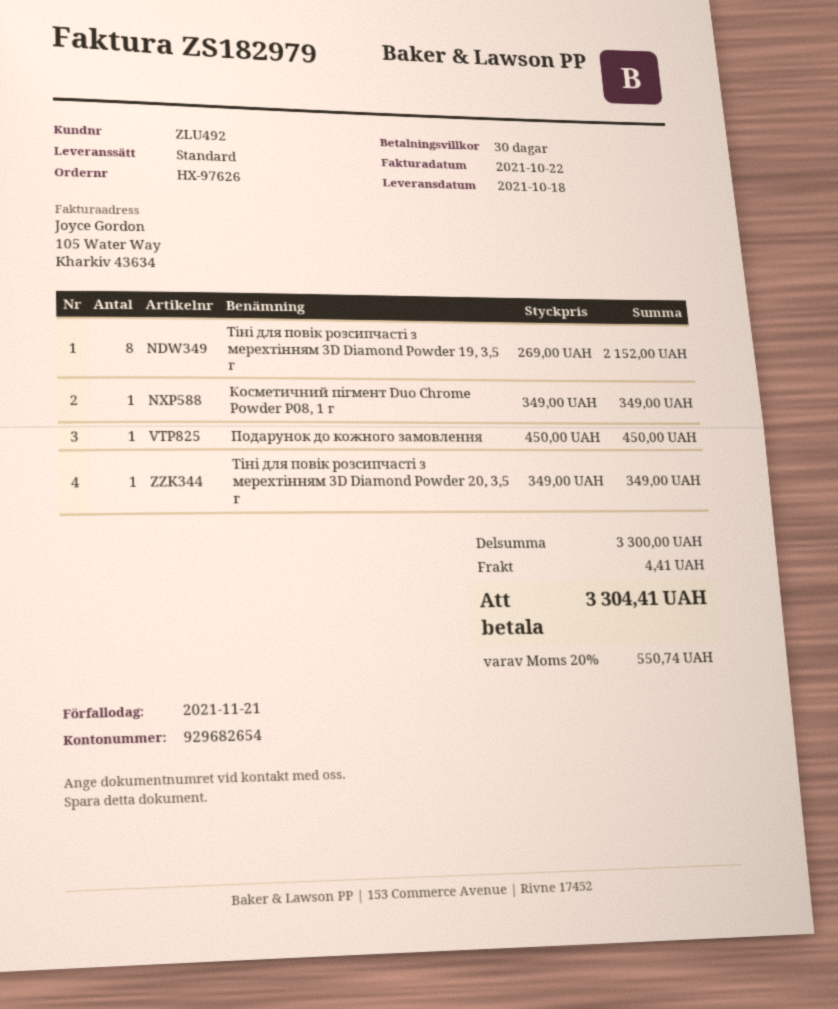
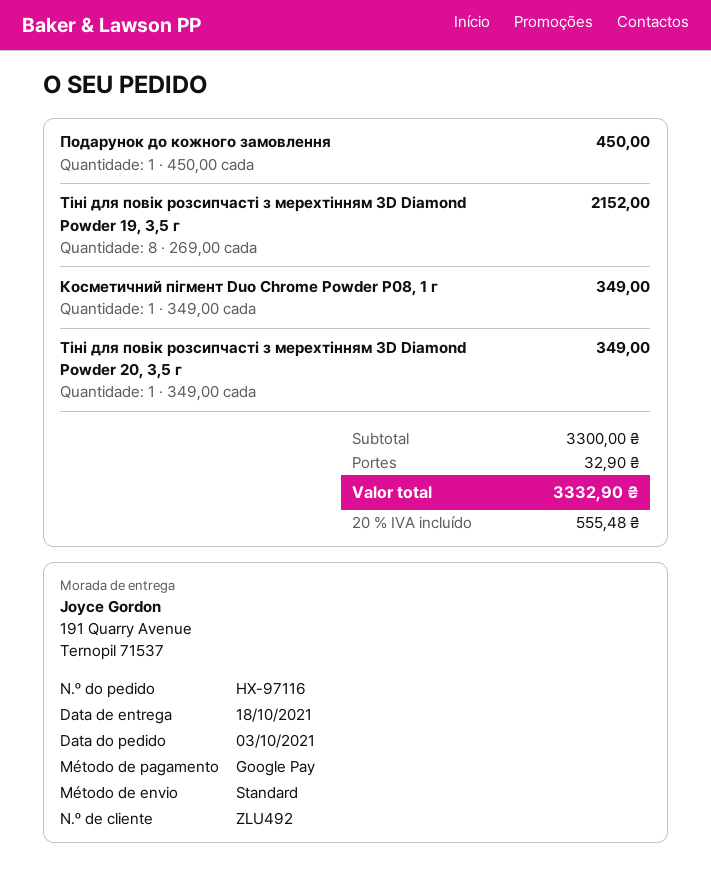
order number: HX-97626 -> HX-97116
shipping: 4.41 -> 32.90
tax: 20% = 550.74 -> 20% = 555.48
total: 3304.41 -> 3332.90

